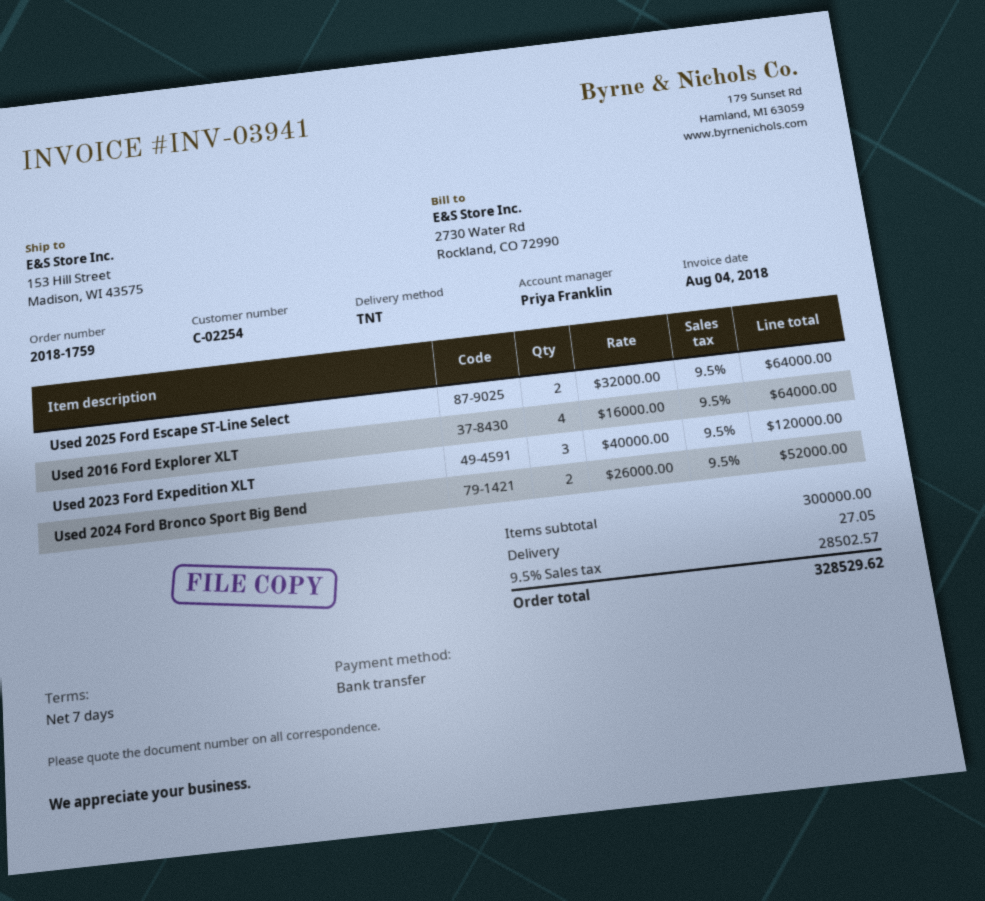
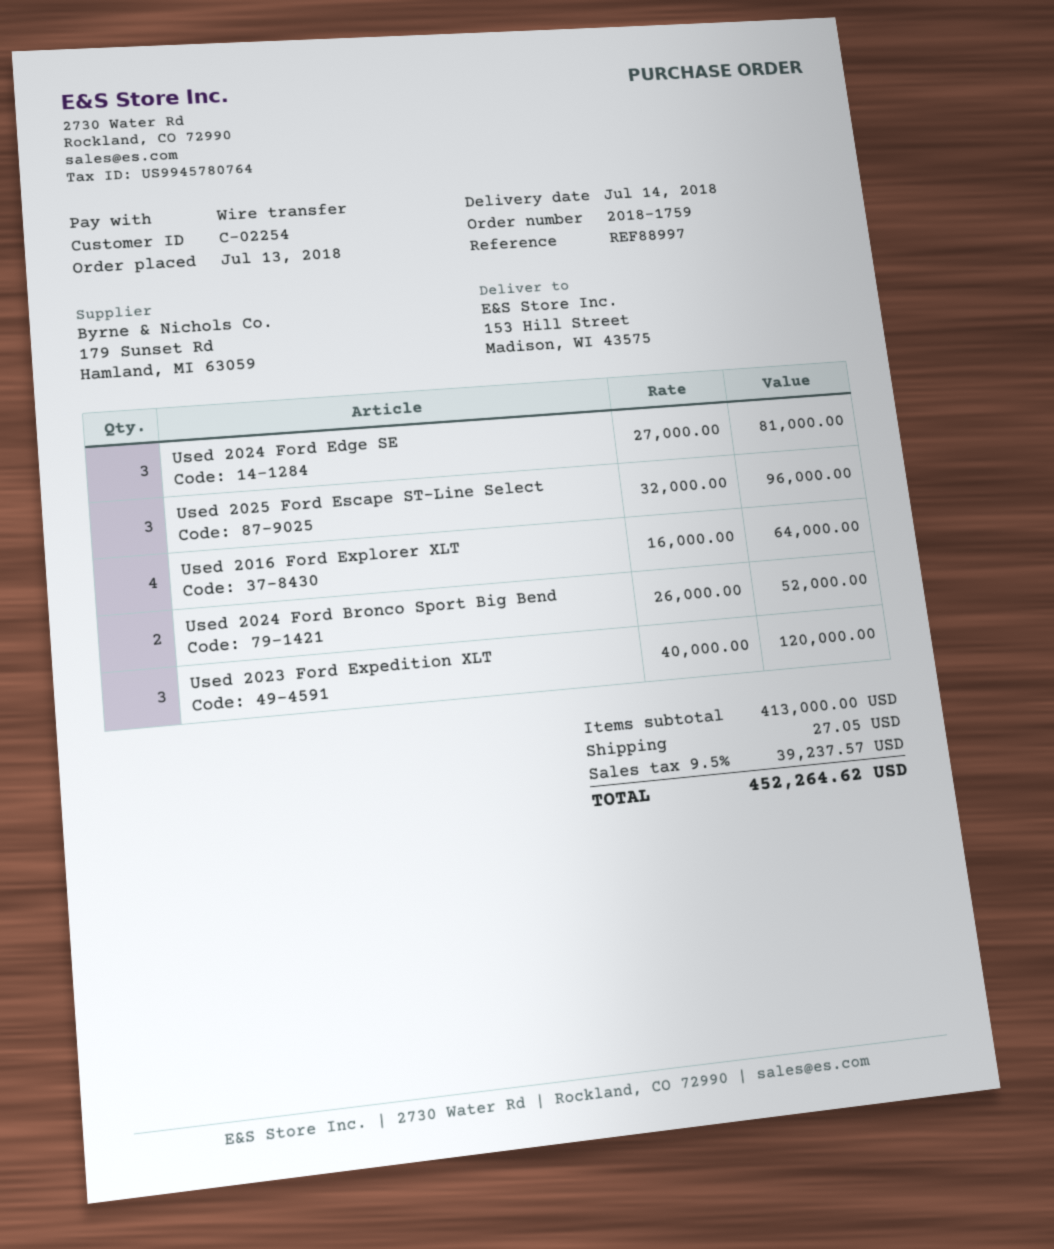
Used 2025 Ford Escape ST-Line Select: 2 x 32000.00 = 64000.00 -> 3 x 32000.00 = 96000.00
Used 2024 Ford Edge SE: none -> 3 x 27000.00 = 81000.00
subtotal: 300000.00 -> 413000.00
tax: 9.5% = 28502.57 -> 9.5% = 39237.57
total: 328529.62 -> 452264.62

